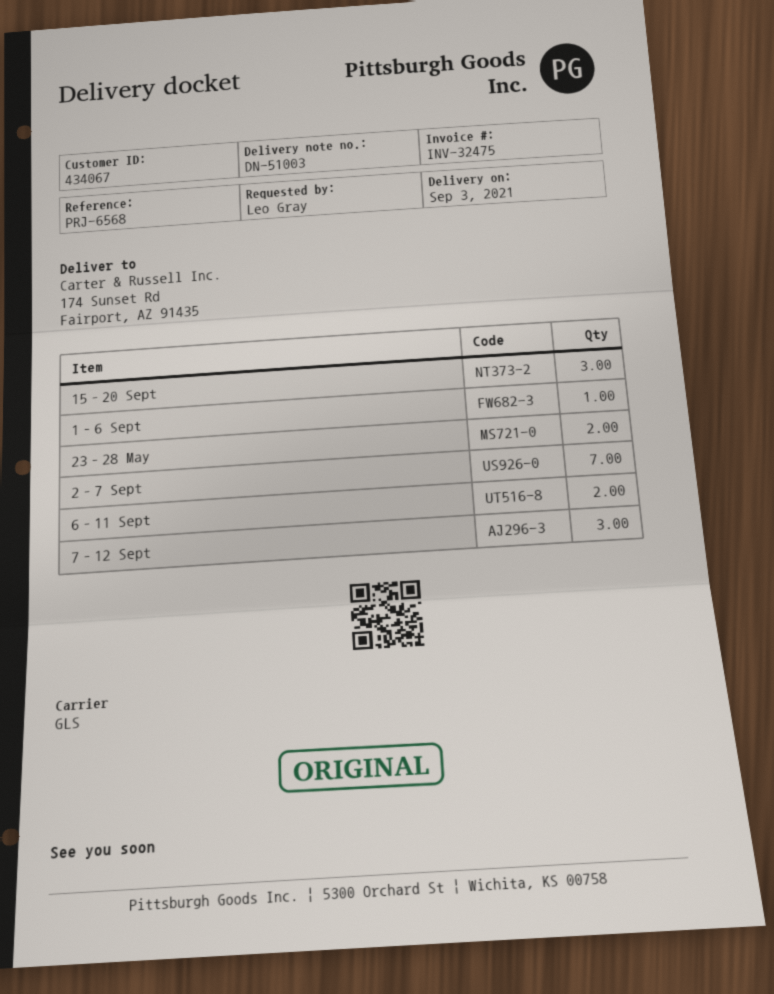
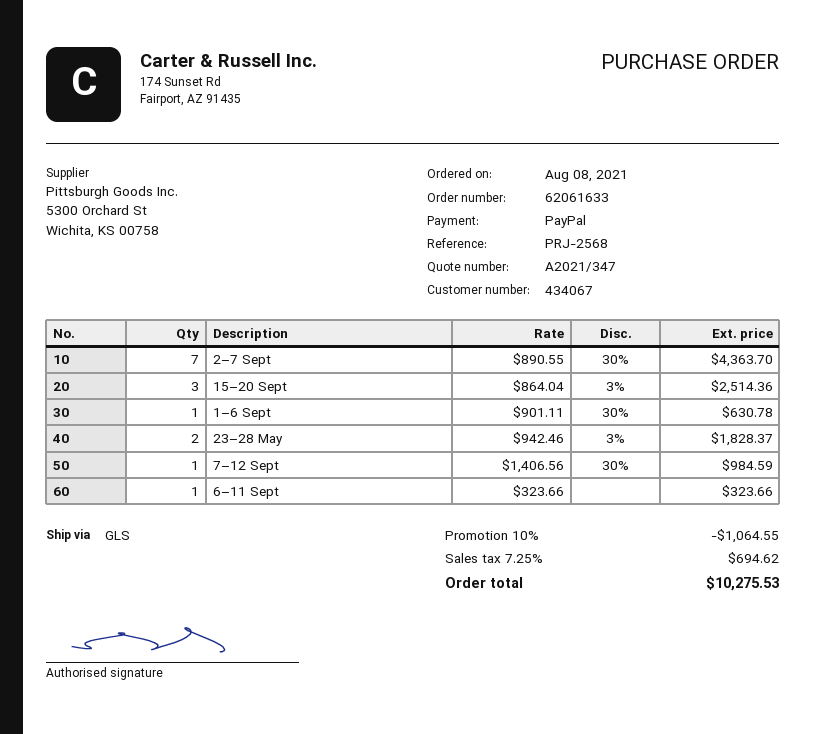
reference: PRJ-6568 -> PRJ-2568
6–11 Sept: 2 -> 1
7–12 Sept: 3 -> 1

